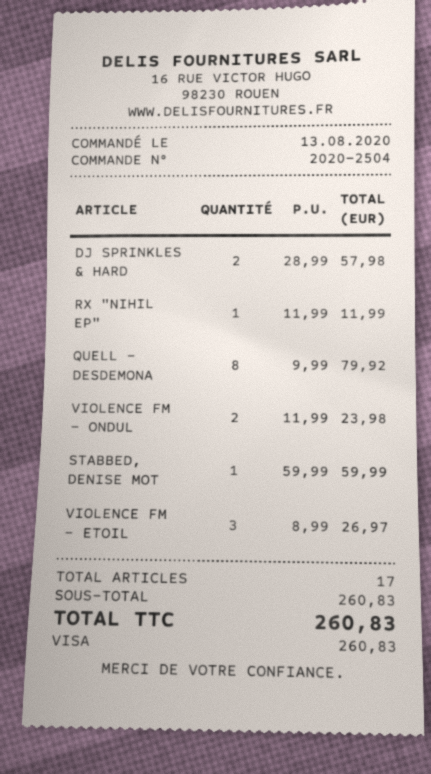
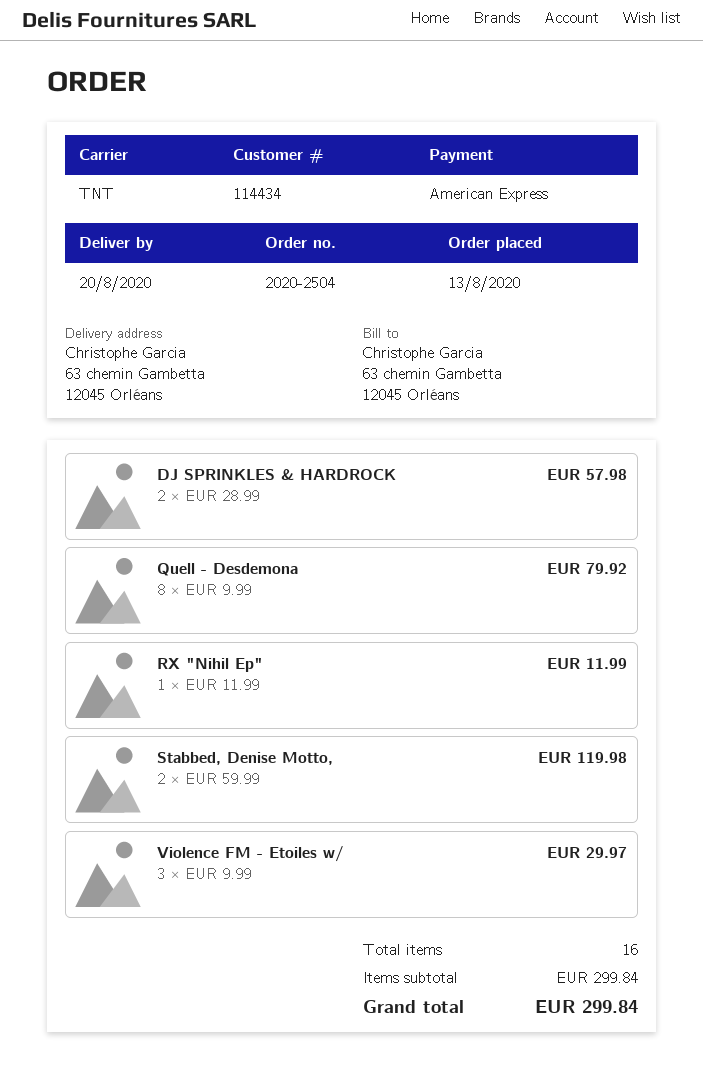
payment method: Visa -> American Express
VIOLENCE FM - ONDUL: 2 x 11.99 = 23.98 -> none
STABBED, DENISE MOT: 1 x 59.99 = 59.99 -> 2 x 59.99 = 119.98
VIOLENCE FM - ETOIL: 3 x 8.99 = 26.97 -> 3 x 9.99 = 29.97
total quantity: 17 -> 16
subtotal: 260.83 -> 299.84
total: 260.83 -> 299.84

